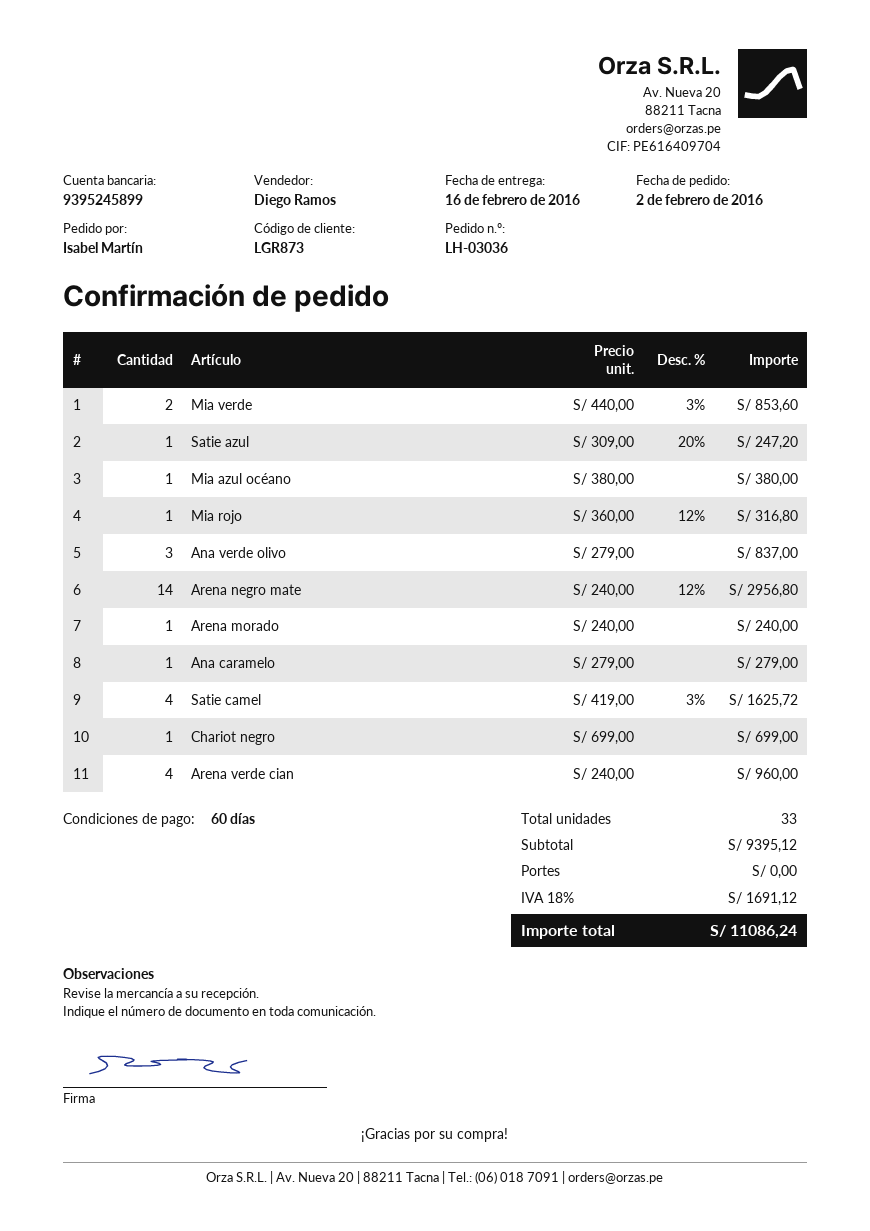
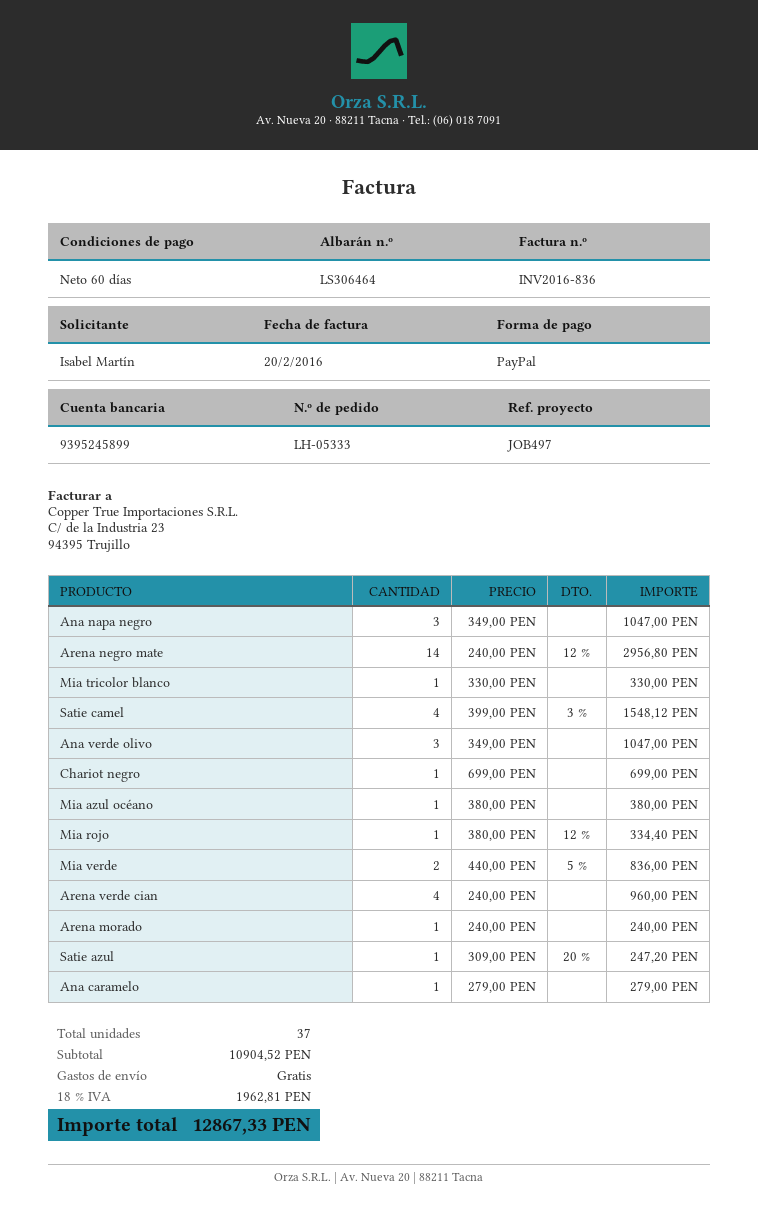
order number: LH-03036 -> LH-05333
Mia verde: 2 x 440.00 - 3% = 853.60 -> 2 x 440.00 - 5% = 836.00
Mia rojo: 1 x 360.00 - 12% = 316.80 -> 1 x 380.00 - 12% = 334.40
Ana verde olivo: 3 x 279.00 = 837.00 -> 3 x 349.00 = 1047.00
Satie camel: 4 x 419.00 - 3% = 1625.72 -> 4 x 399.00 - 3% = 1548.12
Ana napa negro: none -> 3 x 349.00 = 1047.00
Mia tricolor blanco: none -> 1 x 330.00 = 330.00
total quantity: 33 -> 37
subtotal: 9395.12 -> 10904.52
tax: 18% = 1691.12 -> 18% = 1962.81
total: 11086.24 -> 12867.33

